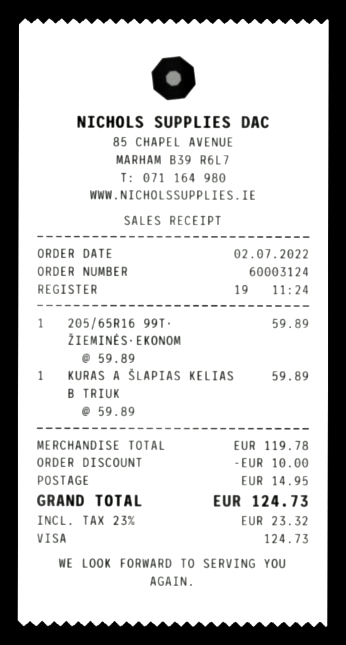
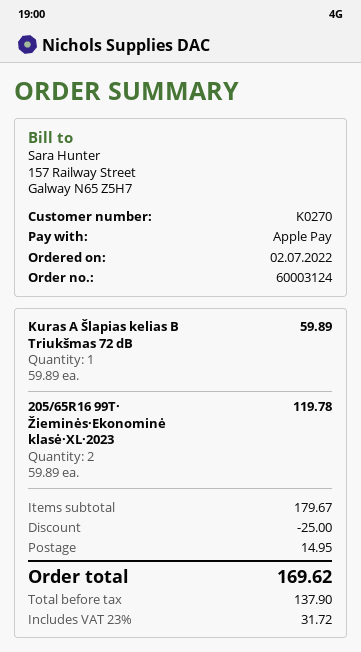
payment method: Visa -> Apple Pay
205/65R16 99T· ŽIEMINĖS·EKONOM: 1 x 59.89 = 59.89 -> 2 x 59.89 = 119.78
subtotal: 119.78 -> 179.67
discount: 10.00 -> 25.00
tax: 23% = 23.32 -> 23% = 31.72
total: 124.73 -> 169.62

